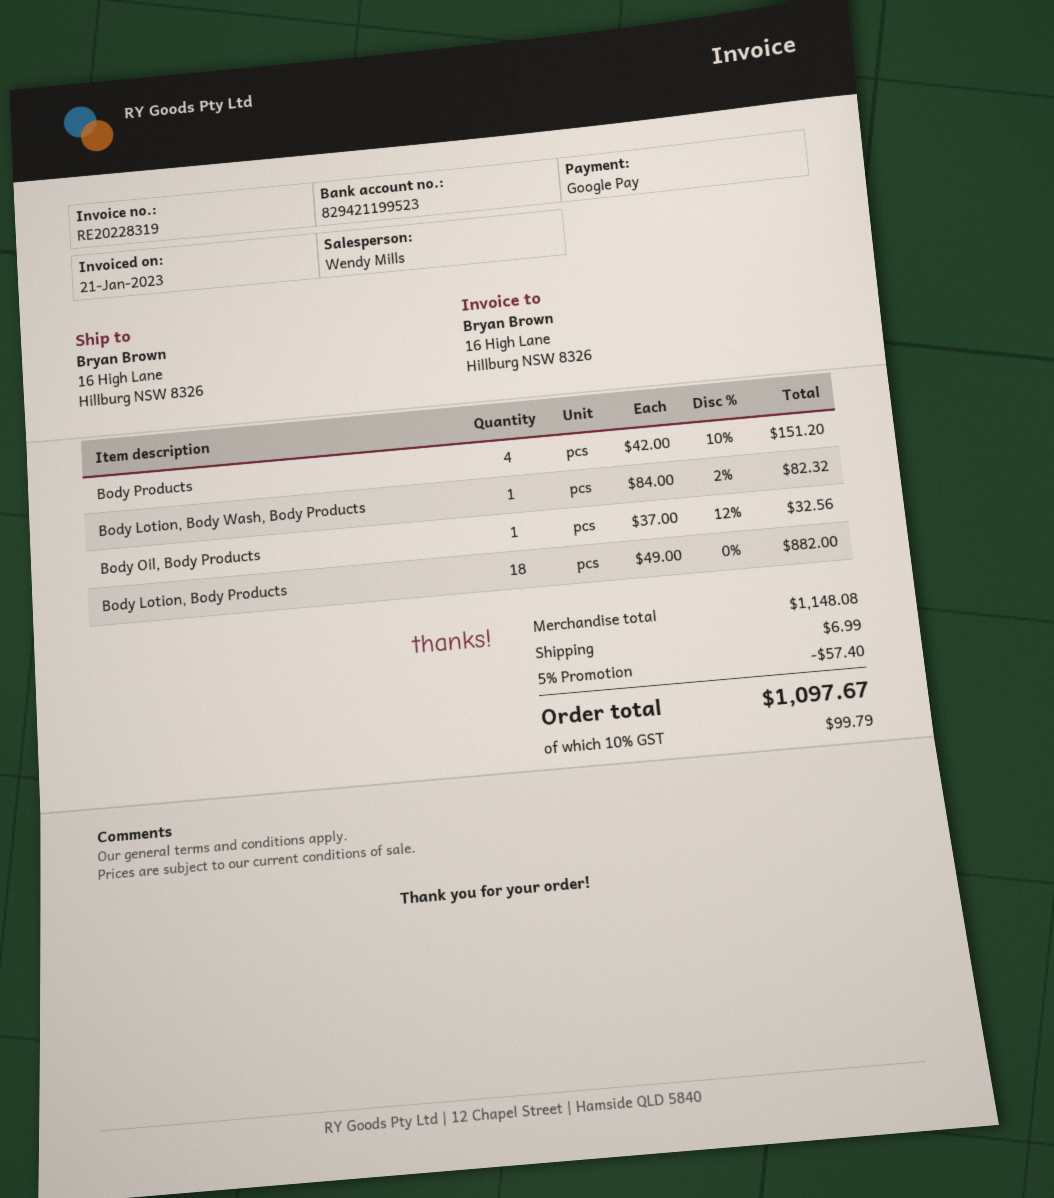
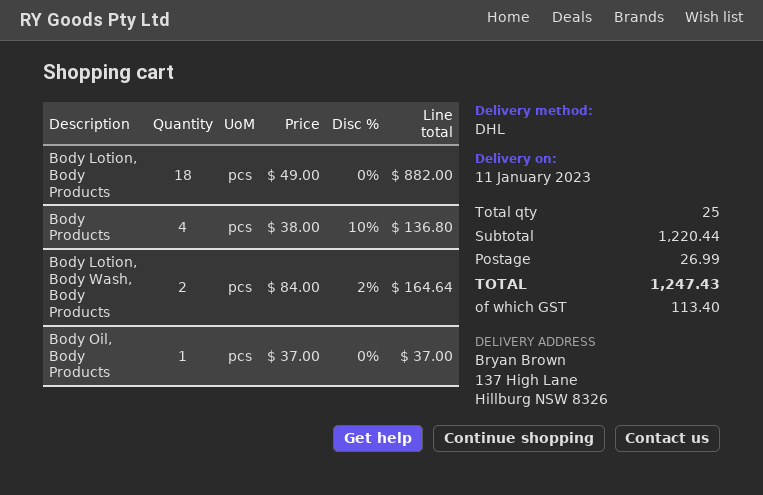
ship to: 16 High Lane, Hillburg NSW 8326 -> 137 High Lane, Hillburg NSW 8326
Body Products: 4 x 42.00 - 10% = 151.20 -> 4 x 38.00 - 10% = 136.80
Body Lotion, Body Wash, Body Products: 1 x 84.00 - 2% = 82.32 -> 2 x 84.00 - 2% = 164.64
Body Oil, Body Products: 1 x 37.00 - 12% = 32.56 -> 1 x 37.00 = 37.00
subtotal: 1148.08 -> 1220.44
discount: 5% = 57.40 -> none
shipping: 6.99 -> 26.99
tax: 99.79 -> 113.40
total: 1097.67 -> 1247.43

